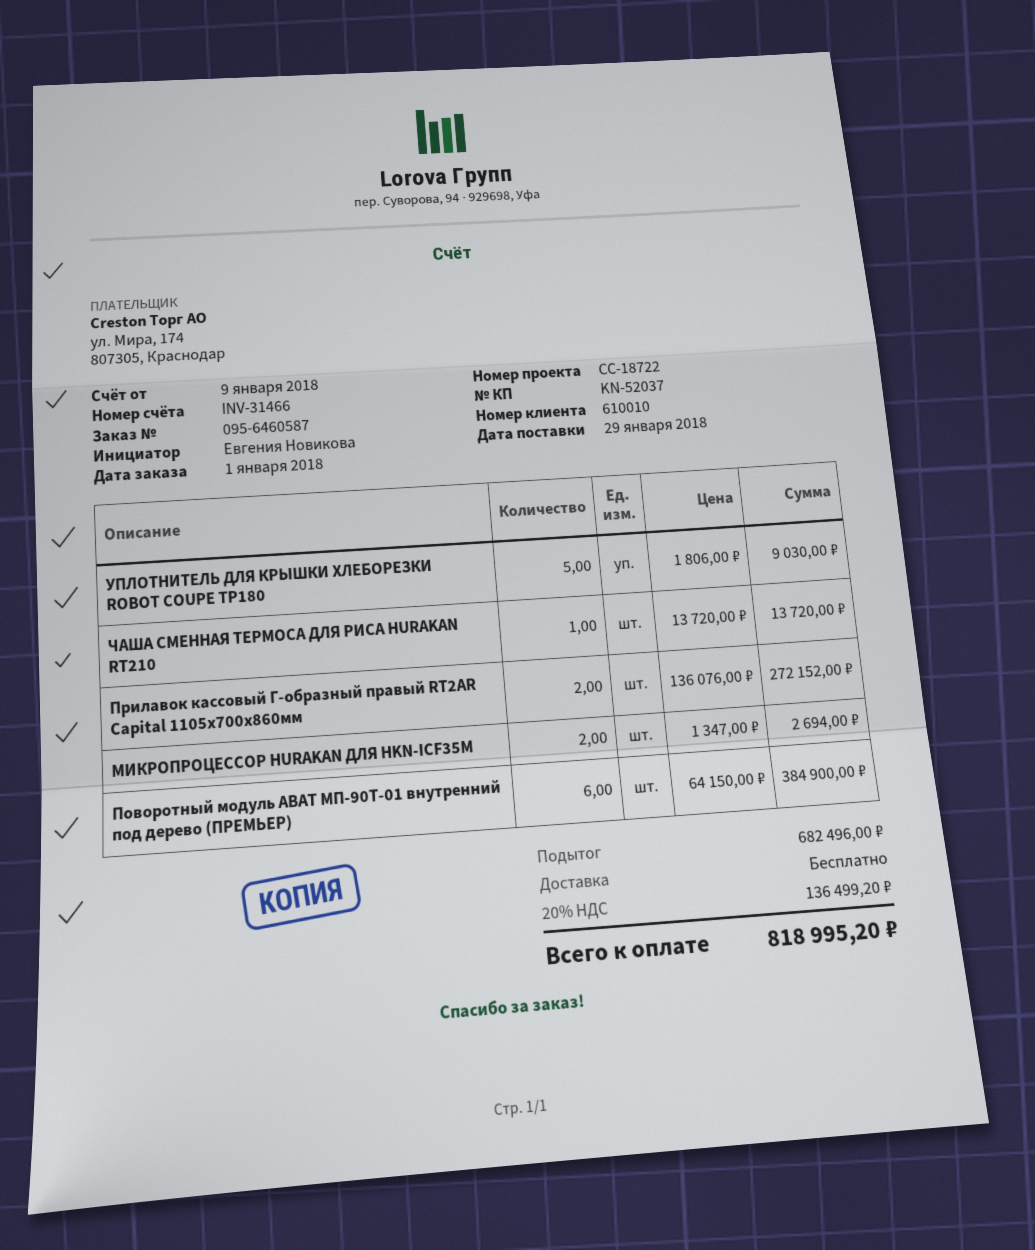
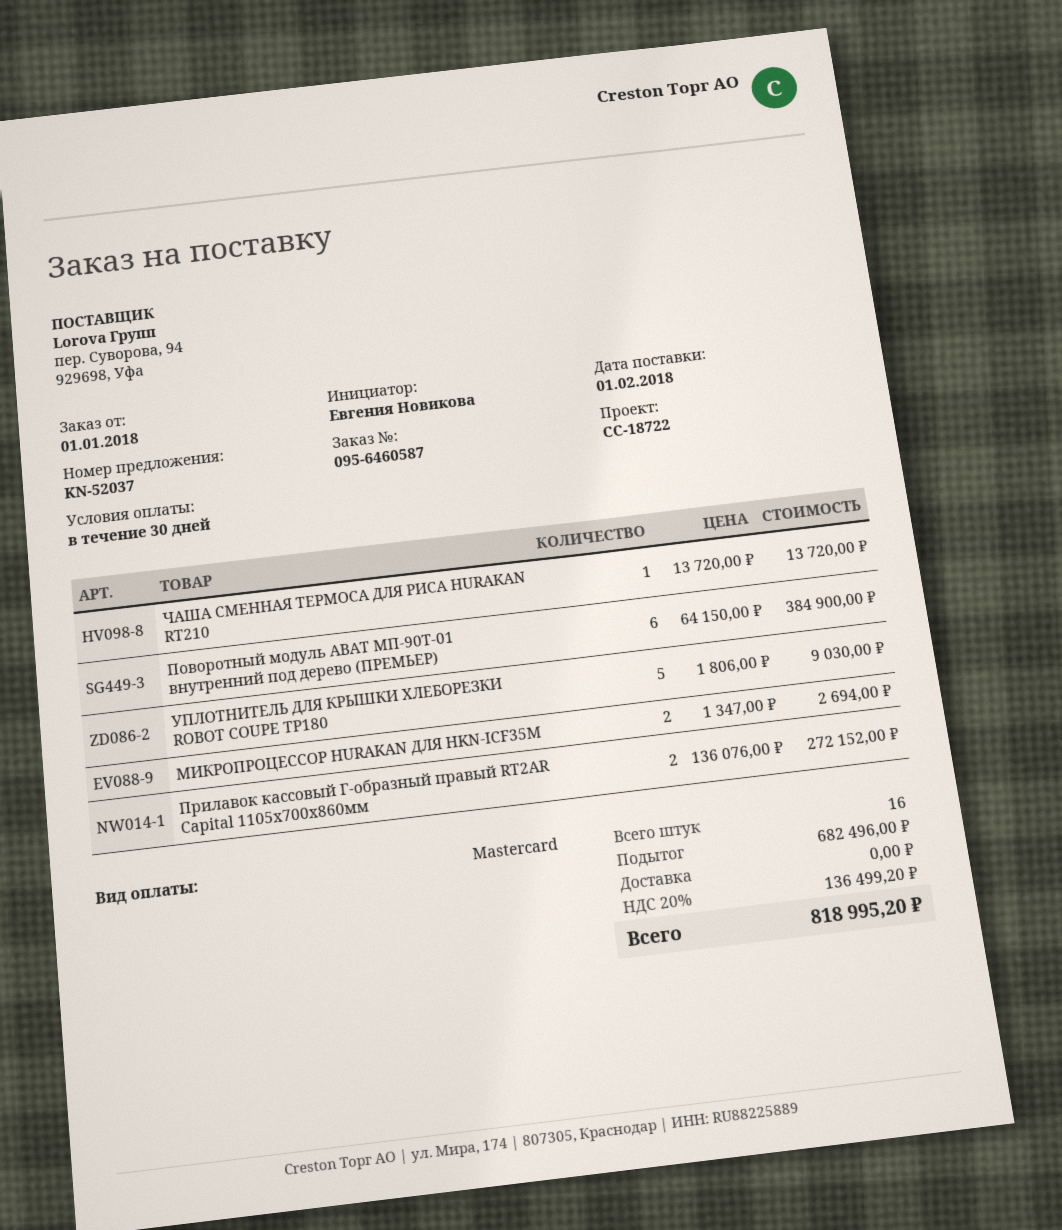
delivery date: 2018-01-29 -> 2018-02-01

